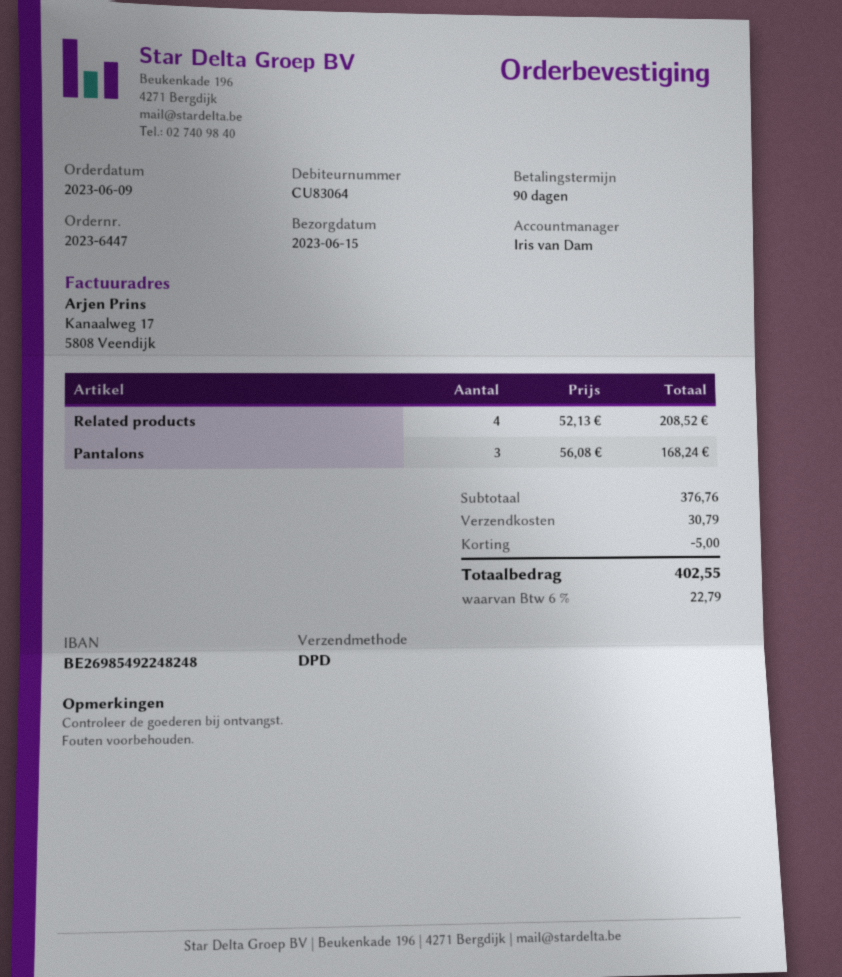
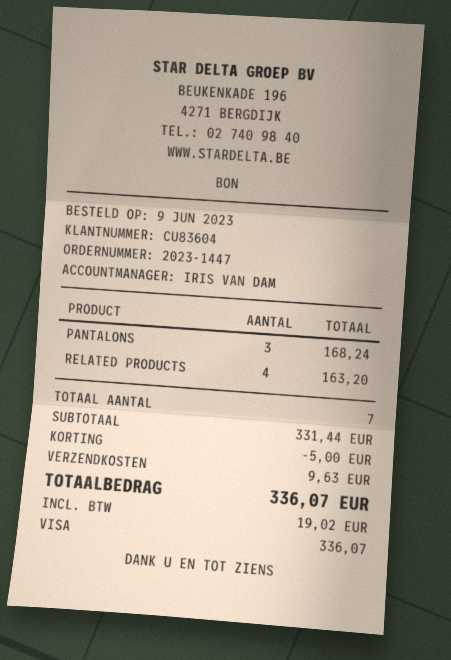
order number: 2023-6447 -> 2023-1447
customer number: CU83064 -> CU83604
Related products: 4 for 208.52 -> 4 for 163.20
subtotal: 376.76 -> 331.44
shipping: 30.79 -> 9.63
tax: 22.79 -> 19.02
total: 402.55 -> 336.07

